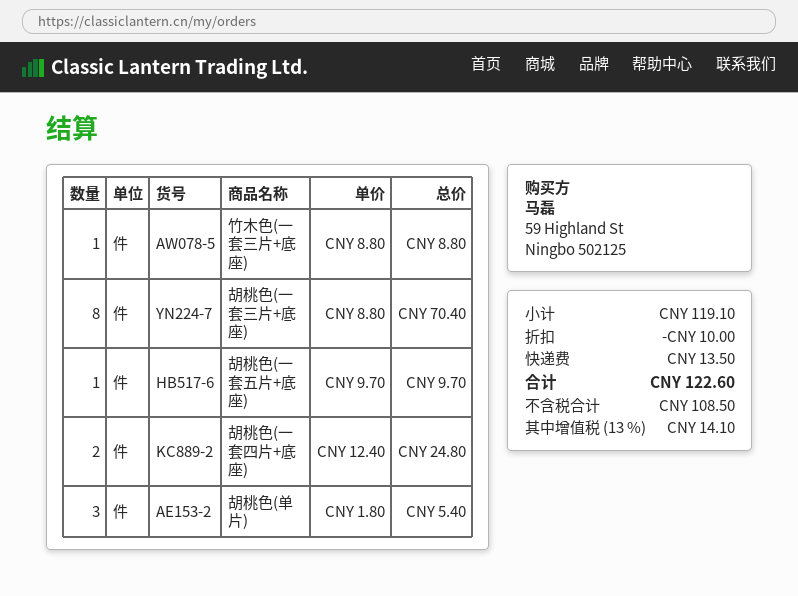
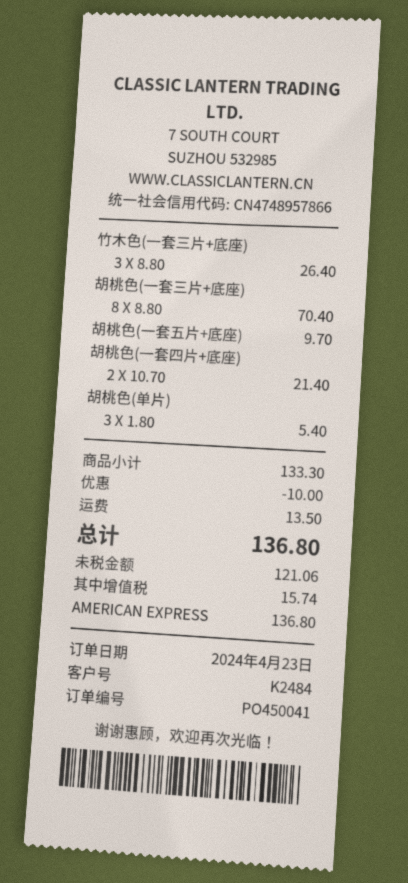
竹木色(一套三片+底座): 1 x 8.80 = 8.80 -> 3 x 8.80 = 26.40
胡桃色(一套四片+底座): 2 x 12.40 = 24.80 -> 2 x 10.70 = 21.40
subtotal: 119.10 -> 133.30
net: 108.50 -> 121.06
tax: 14.10 -> 15.74
total: 122.60 -> 136.80

